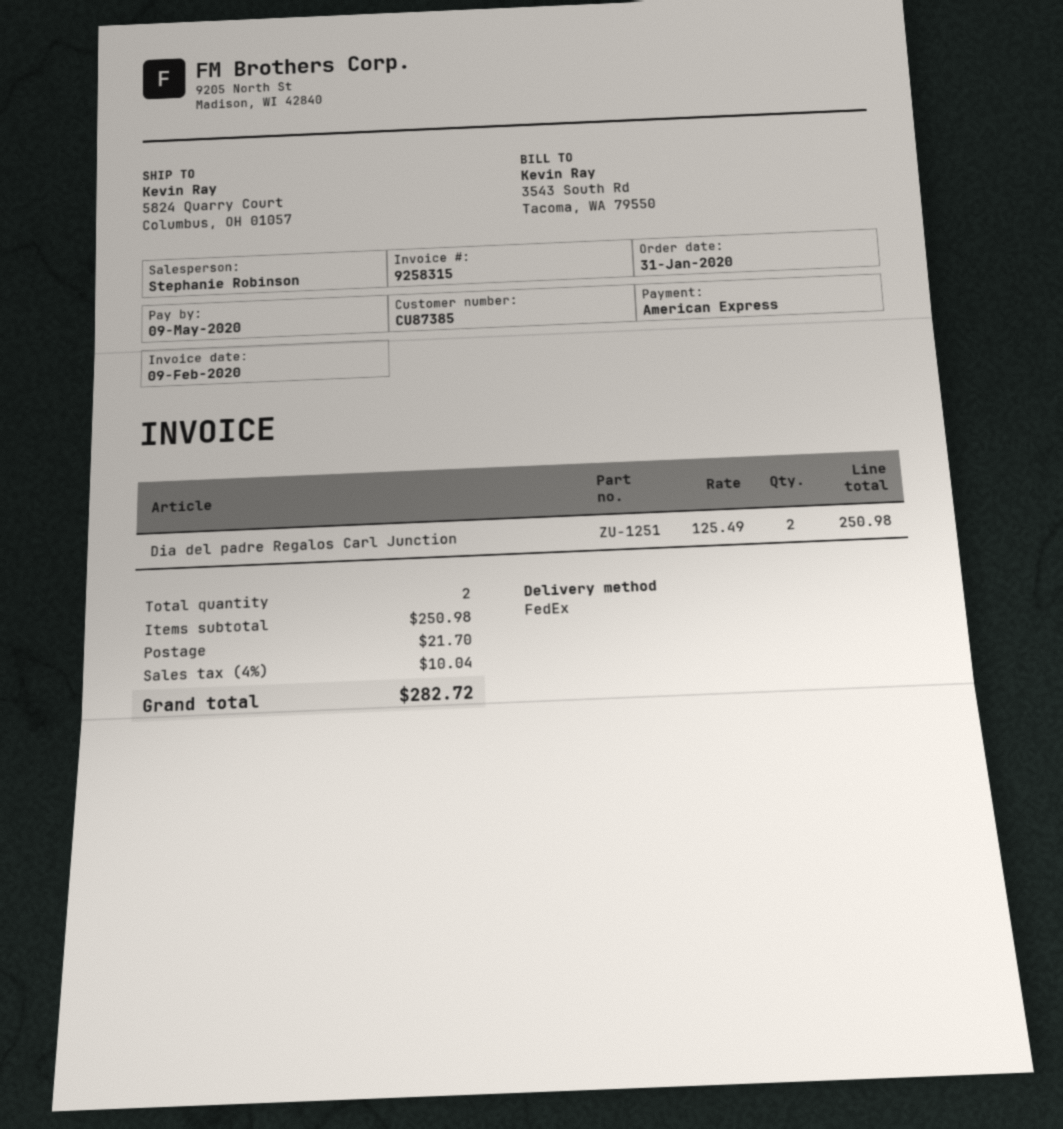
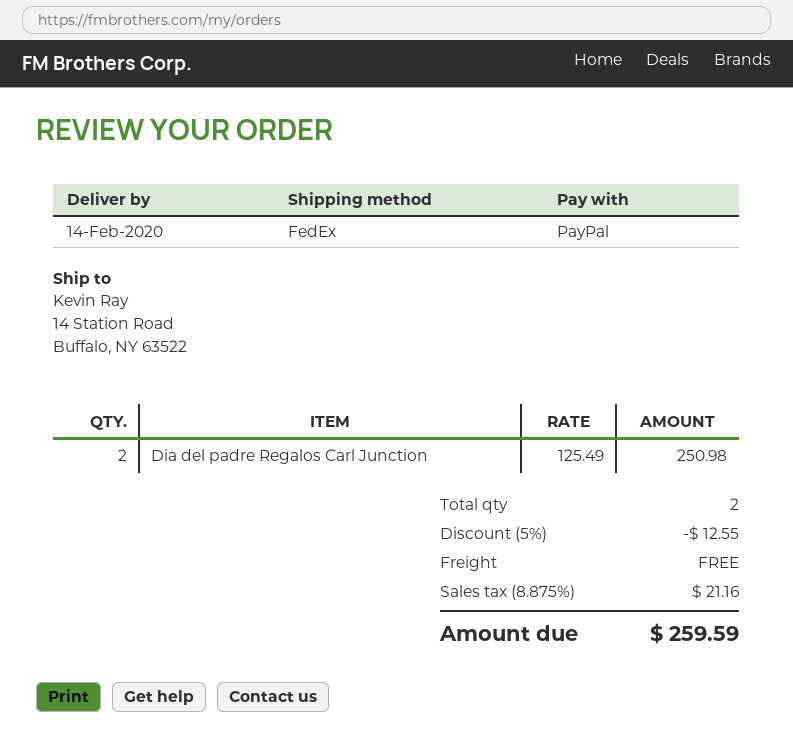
payment method: American Express -> PayPal
ship to: 5824 Quarry Court, Columbus, OH 01057 -> 14 Station Road, Buffalo, NY 63522
discount: none -> 5% = 12.55
shipping: 21.70 -> 0.00
tax: 4% = 10.04 -> 8.875% = 21.16
total: 282.72 -> 259.59

